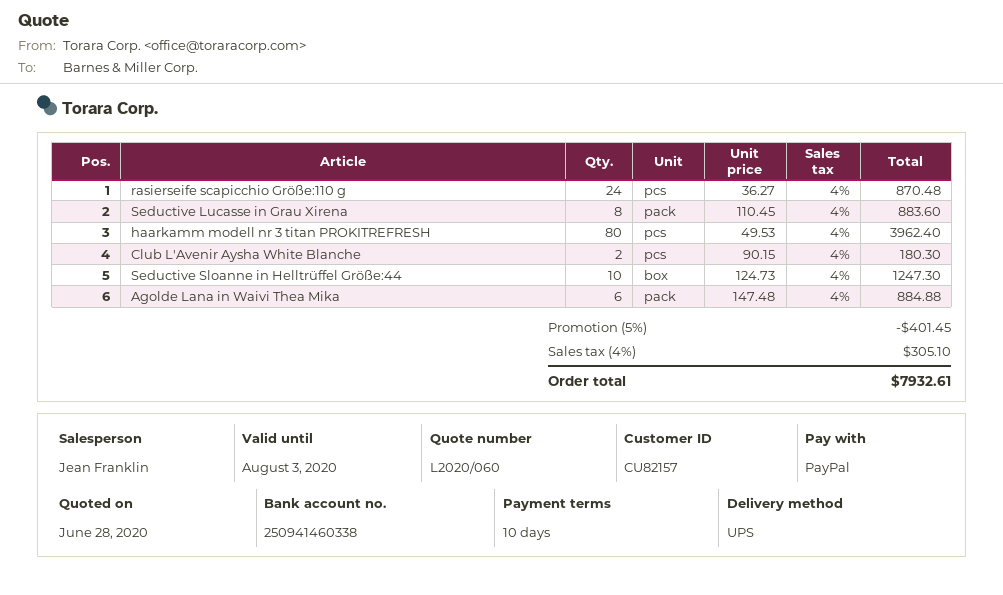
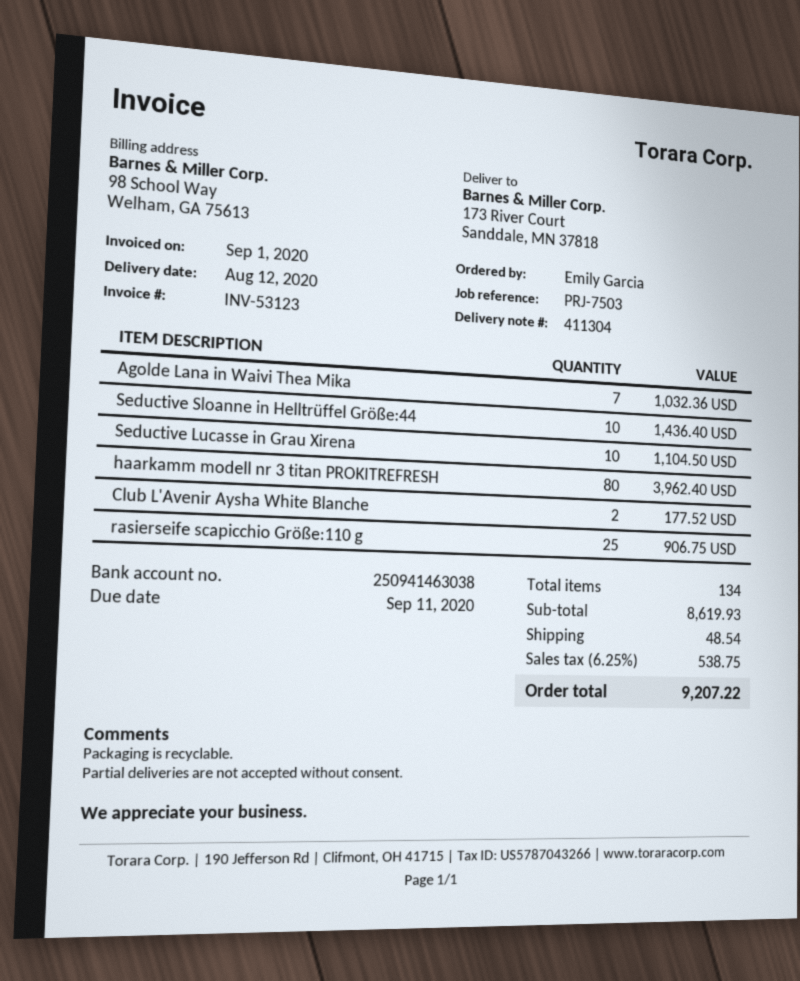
bank account: 250941460338 -> 250941463038
rasierseife scapicchio Größe:110 g: 24 for 870.48 -> 25 for 906.75
Seductive Lucasse in Grau Xirena: 8 for 883.60 -> 10 for 1104.50
Club L'Avenir Aysha White Blanche: 2 for 180.30 -> 2 for 177.52
Seductive Sloanne in Helltrüffel Größe:44: 10 for 1247.30 -> 10 for 1436.40
Agolde Lana in Waivi Thea Mika: 6 for 884.88 -> 7 for 1032.36
discount: 5% = 401.45 -> none
shipping: none -> 48.54
tax: 4% = 305.10 -> 6.25% = 538.75
total: 7932.61 -> 9207.22

